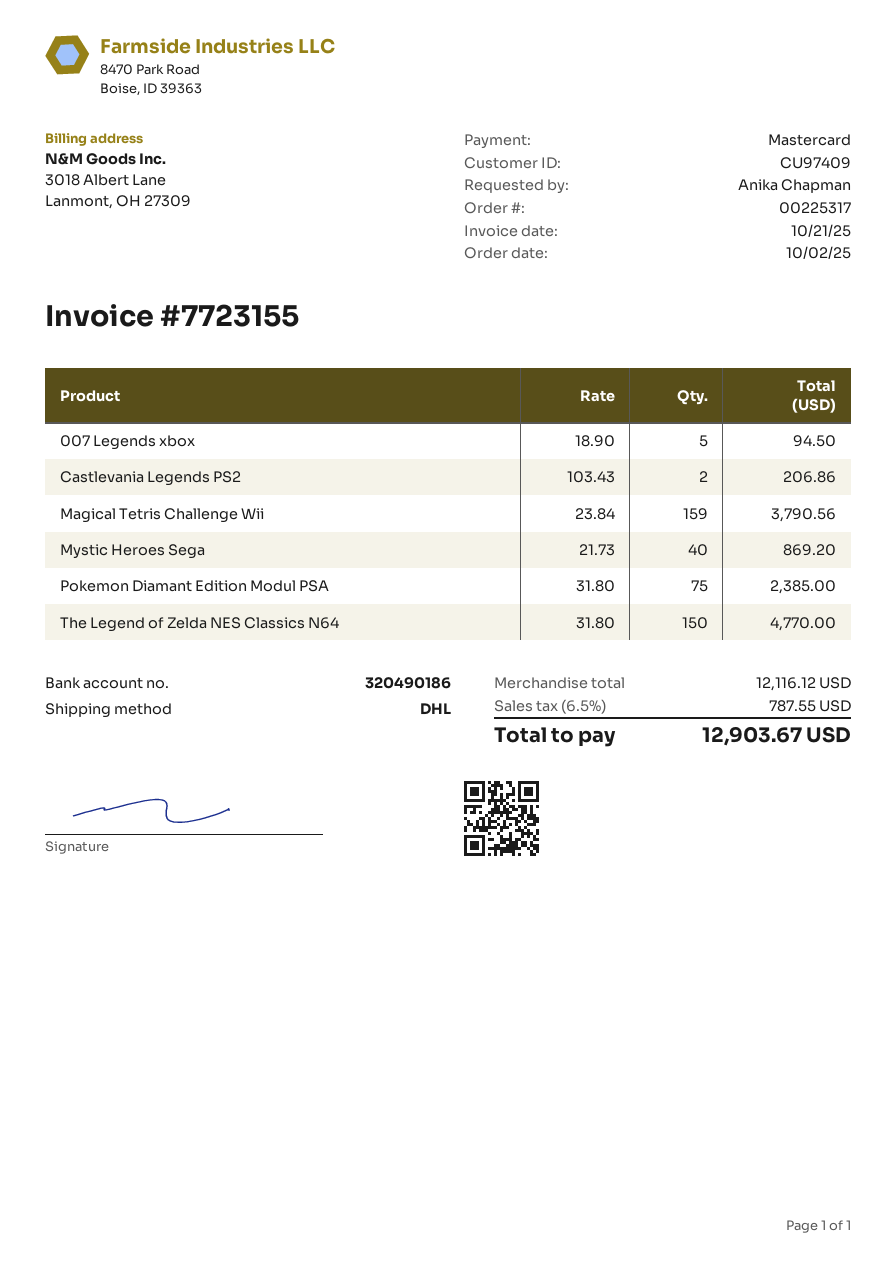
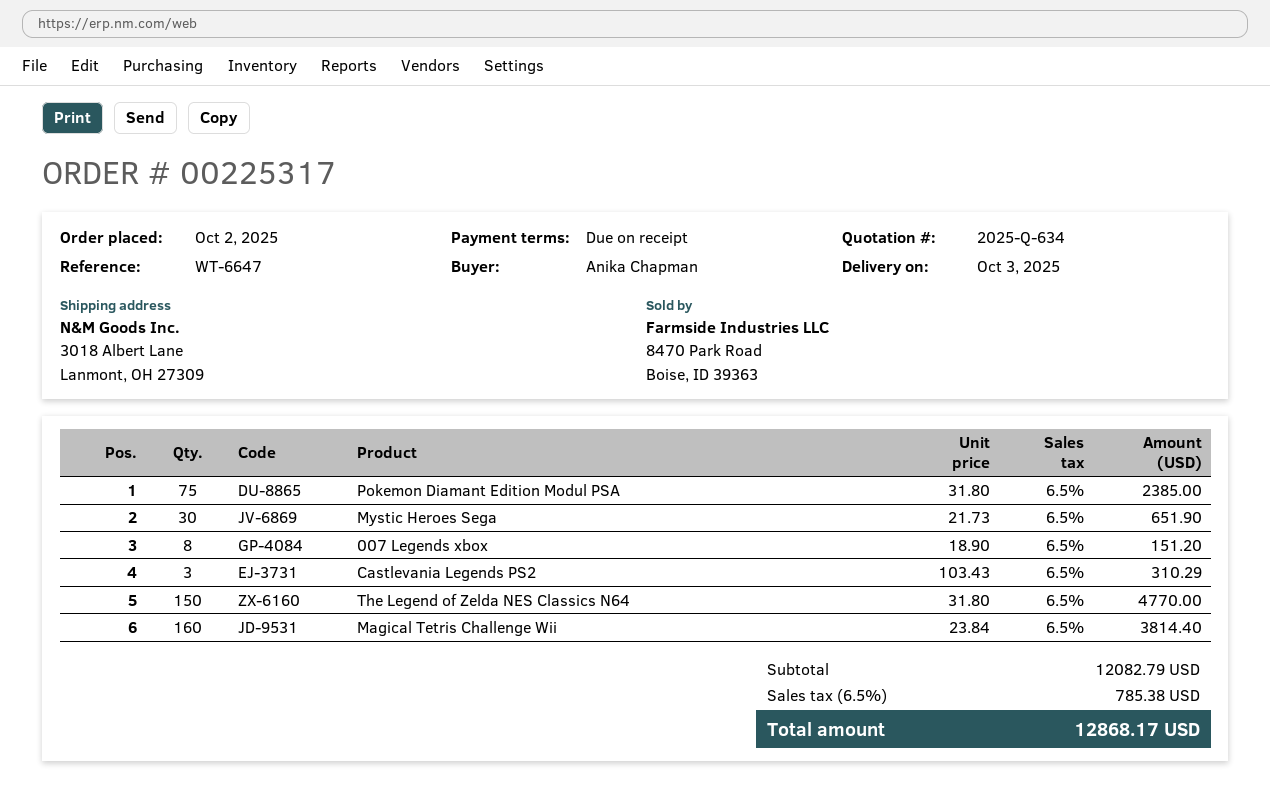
007 Legends xbox: 5 x 18.90 = 94.50 -> 8 x 18.90 = 151.20
Castlevania Legends PS2: 2 x 103.43 = 206.86 -> 3 x 103.43 = 310.29
Magical Tetris Challenge Wii: 159 x 23.84 = 3790.56 -> 160 x 23.84 = 3814.40
Mystic Heroes Sega: 40 x 21.73 = 869.20 -> 30 x 21.73 = 651.90
subtotal: 12116.12 -> 12082.79
tax: 6.5% = 787.55 -> 6.5% = 785.38
total: 12903.67 -> 12868.17

